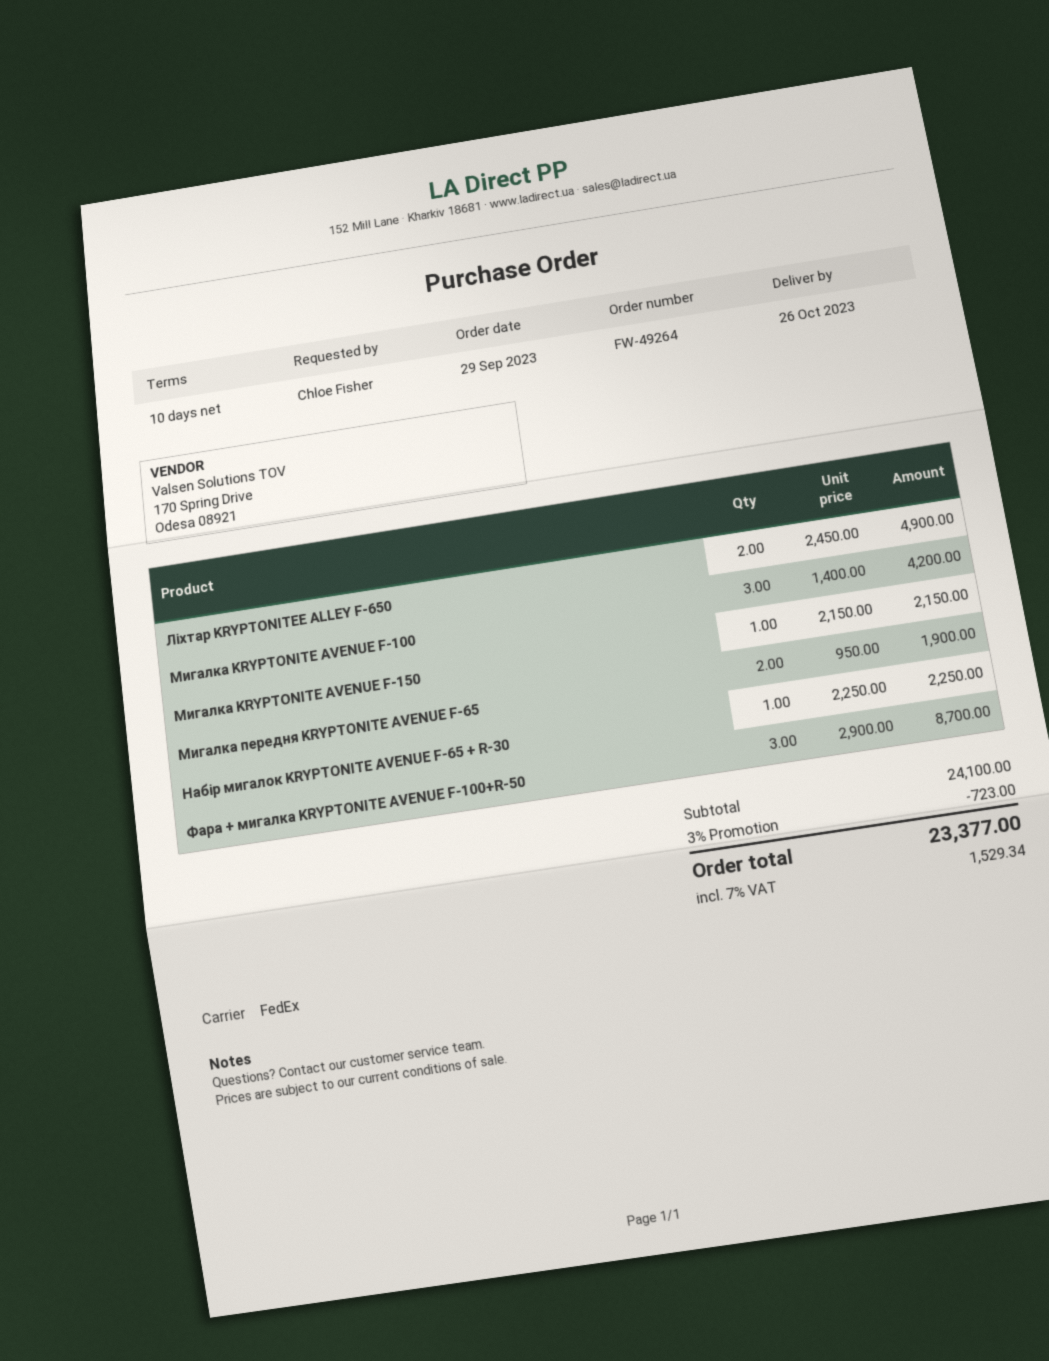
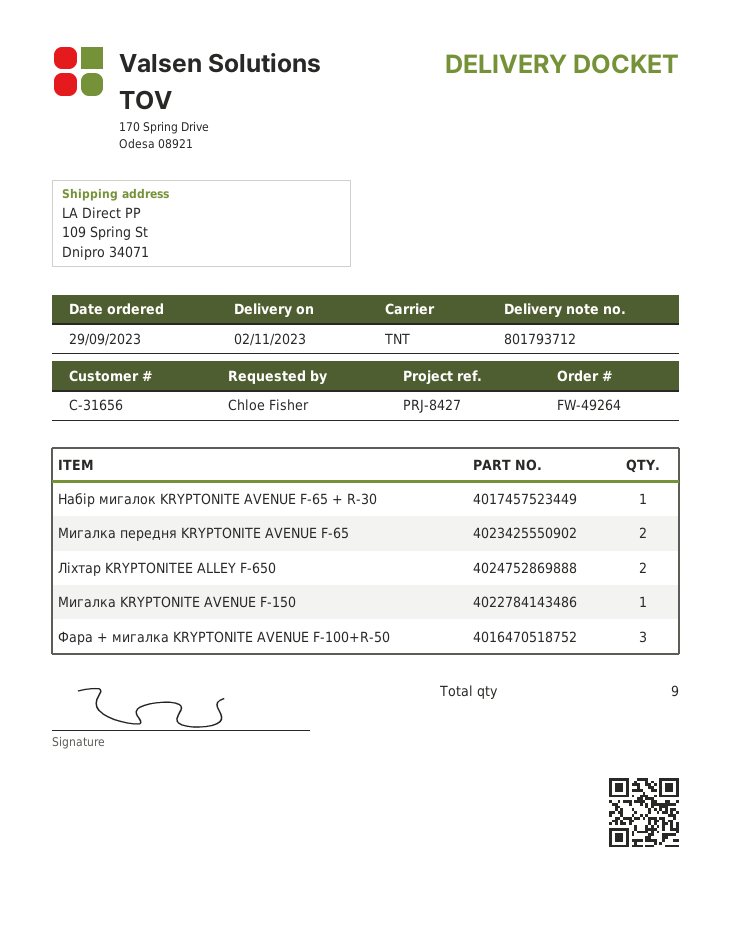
delivery date: 2023-10-26 -> 2023-11-02
shipping method: FedEx -> TNT
Мигалка KRYPTONITE AVENUE F-100: 3 -> none

